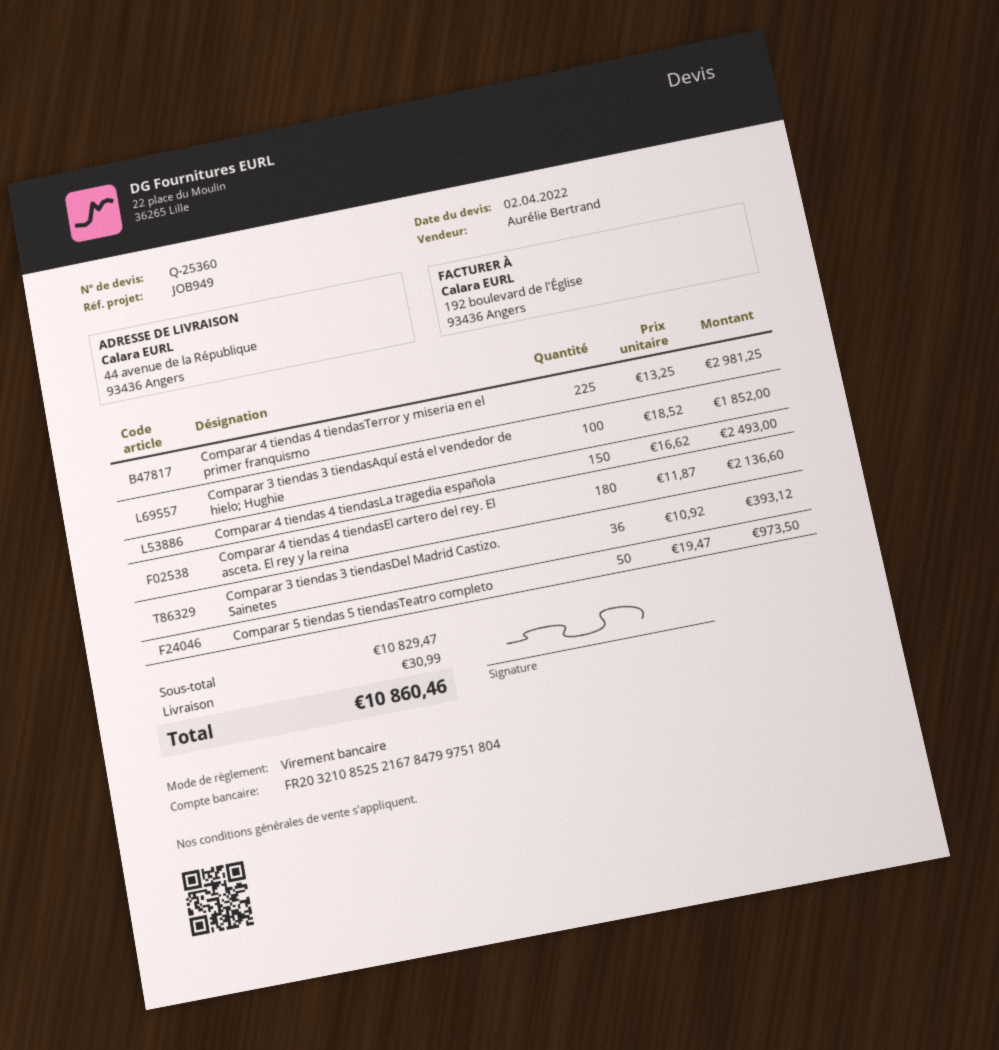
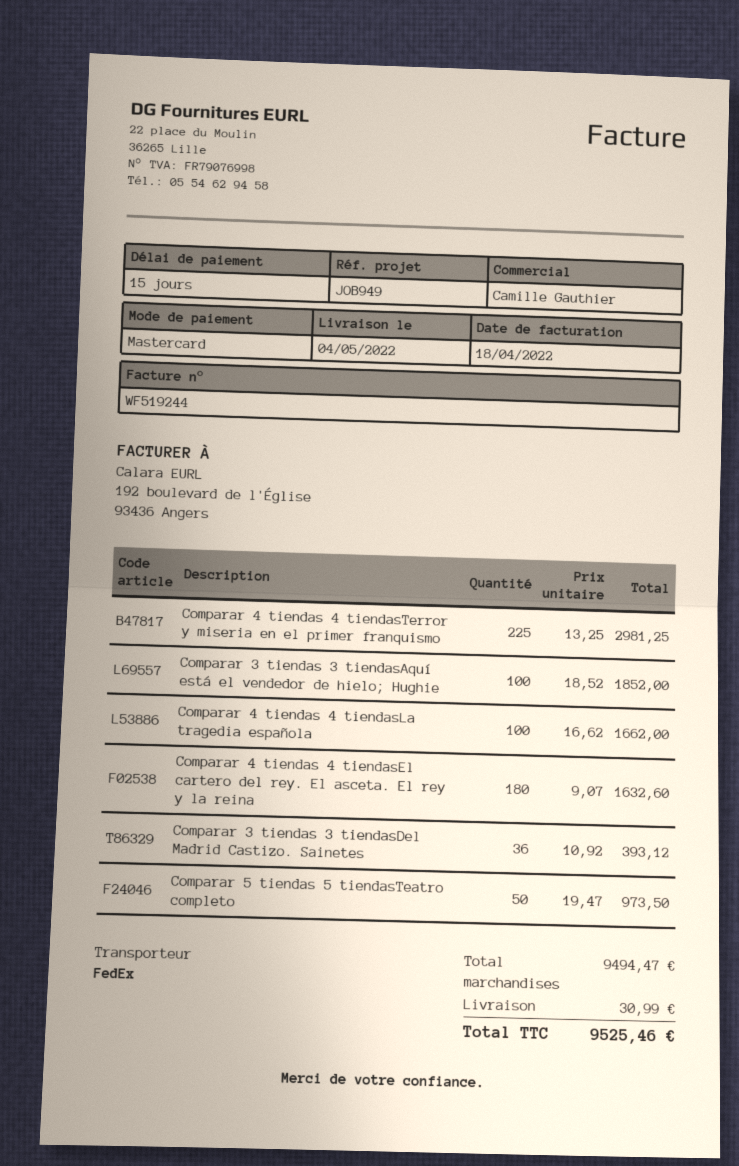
sales rep: Aurélie Bertrand -> Camille Gauthier
payment method: bank transfer -> Mastercard
Comparar 4 tiendas 4 tiendasLa tragedia española: 150 x 16.62 = 2493.00 -> 100 x 16.62 = 1662.00
Comparar 4 tiendas 4 tiendasEl cartero del rey. El asceta. El rey y la reina: 180 x 11.87 = 2136.60 -> 180 x 9.07 = 1632.60
subtotal: 10829.47 -> 9494.47
total: 10860.46 -> 9525.46

